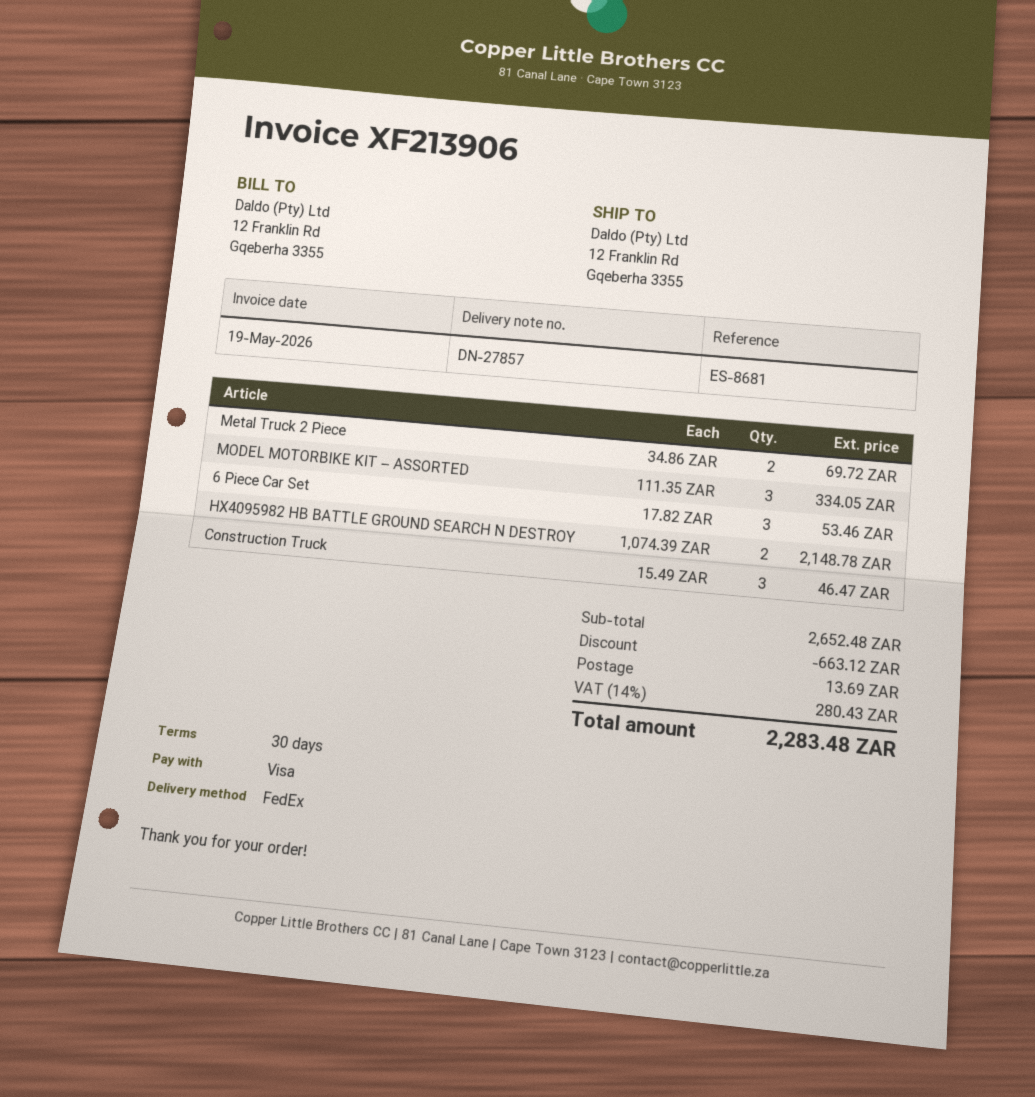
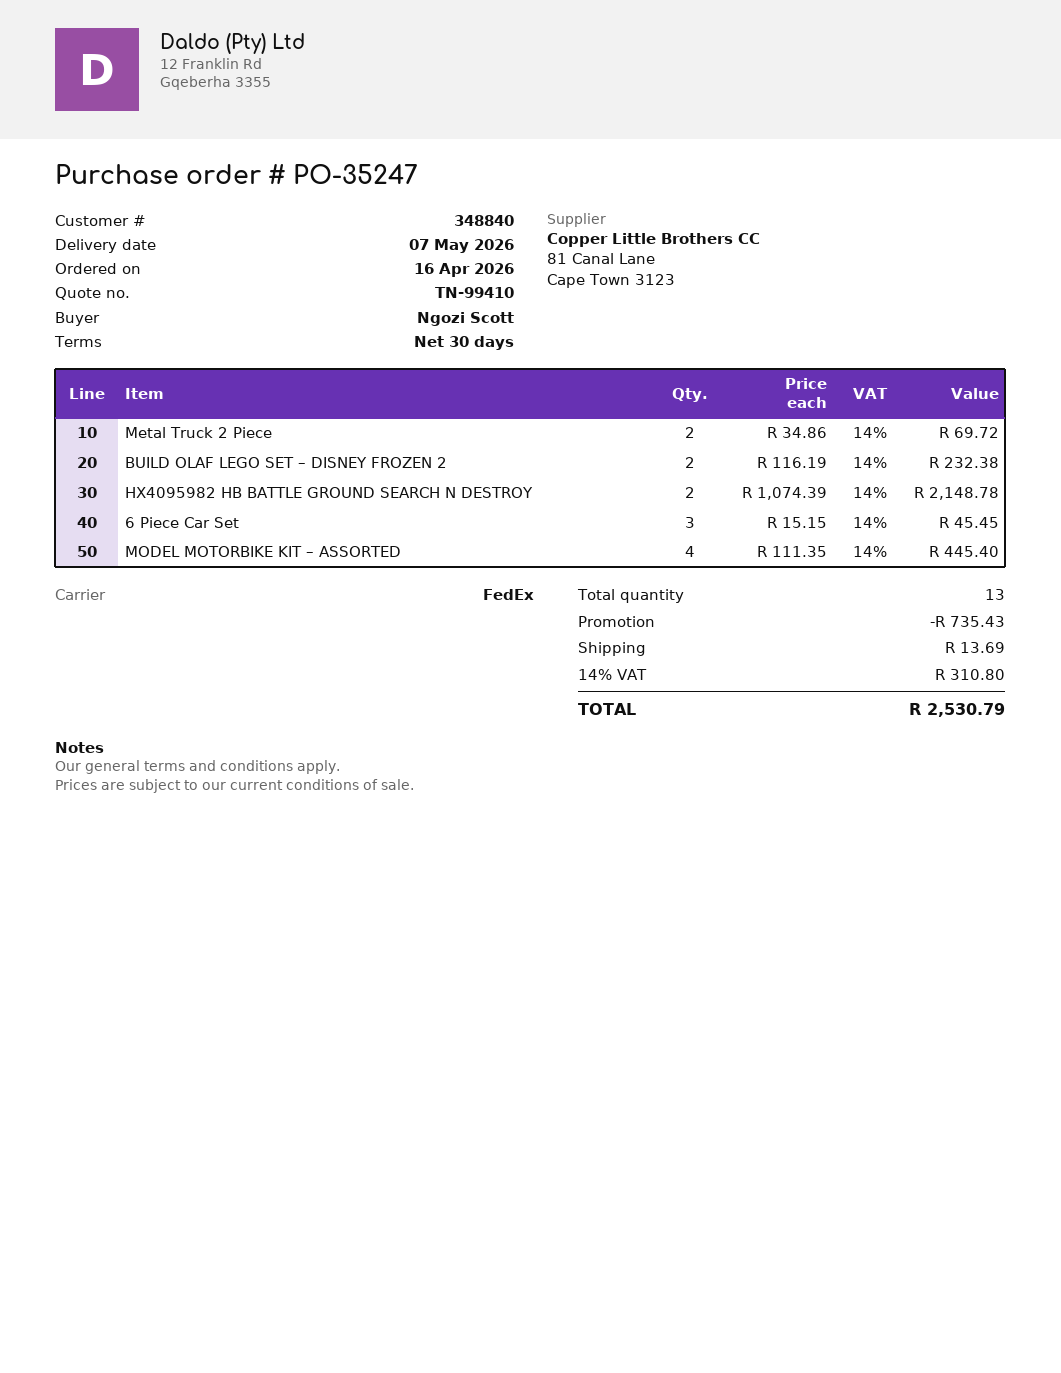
MODEL MOTORBIKE KIT – ASSORTED: 3 x 111.35 = 334.05 -> 4 x 111.35 = 445.40
6 Piece Car Set: 3 x 17.82 = 53.46 -> 3 x 15.15 = 45.45
Construction Truck: 3 x 15.49 = 46.47 -> none
BUILD OLAF LEGO SET – DISNEY FROZEN 2: none -> 2 x 116.19 = 232.38
discount: 663.12 -> 735.43
tax: 14% = 280.43 -> 14% = 310.80
total: 2283.48 -> 2530.79

